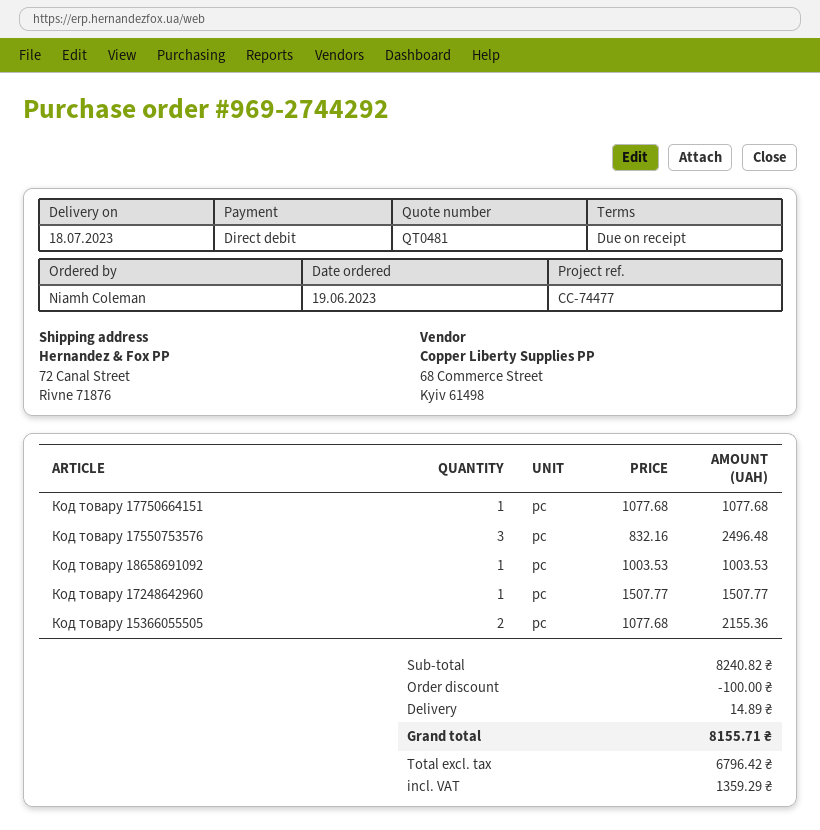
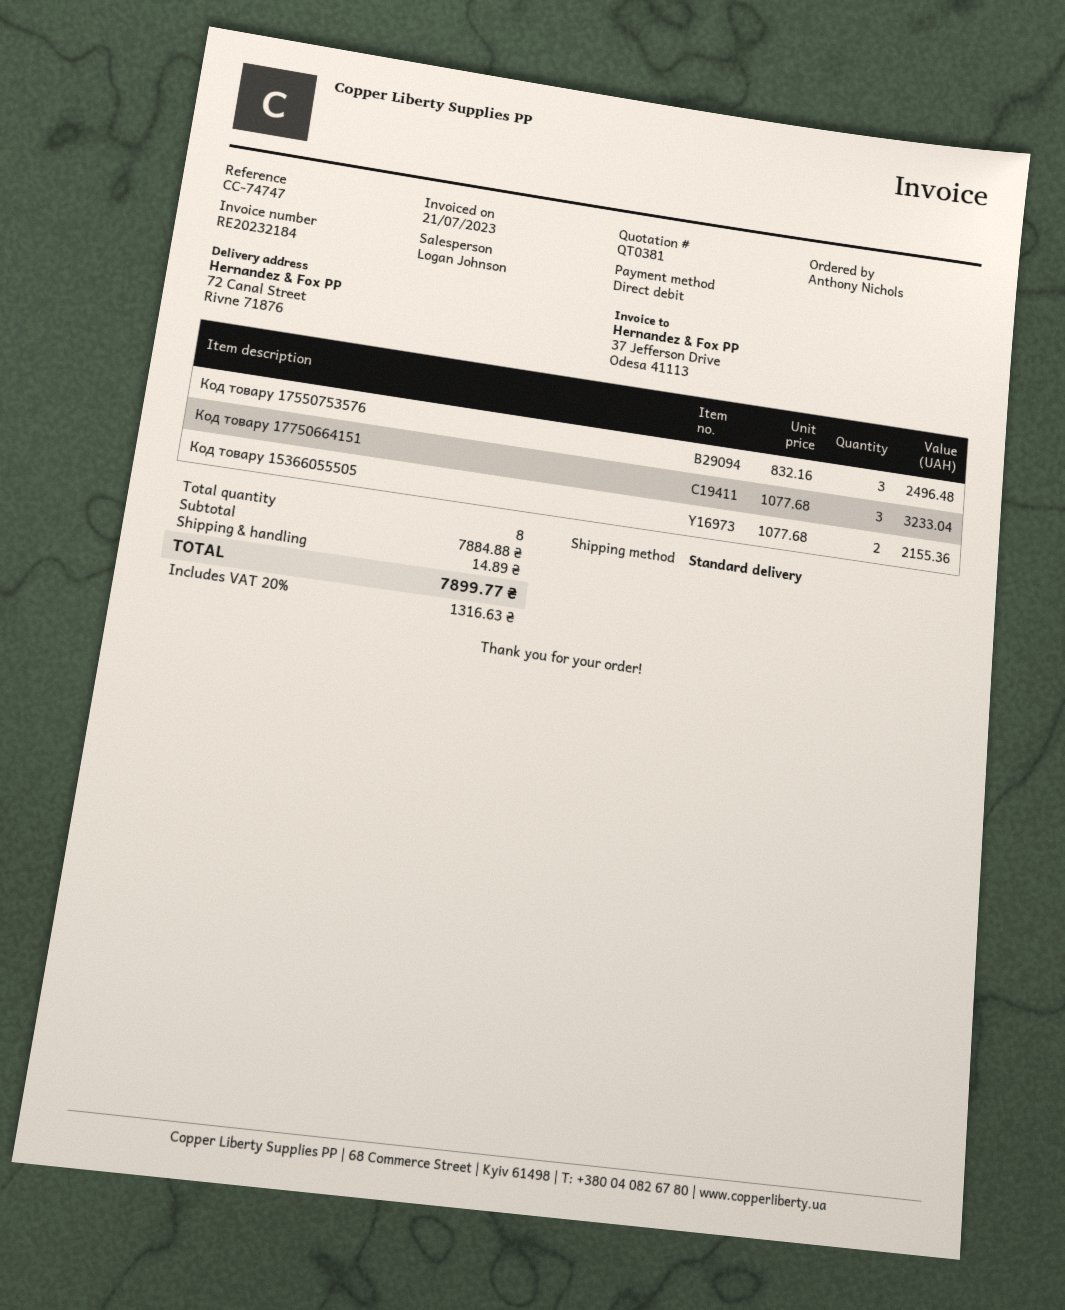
quote number: QT0481 -> QT0381
reference: CC-74477 -> CC-74747
ordered by: Niamh Coleman -> Anthony Nichols
Код товару 17750664151: 1 x 1077.68 = 1077.68 -> 3 x 1077.68 = 3233.04
Код товару 18658691092: 1 x 1003.53 = 1003.53 -> none
Код товару 17248642960: 1 x 1507.77 = 1507.77 -> none
subtotal: 8240.82 -> 7884.88
discount: 100.00 -> none
tax: 1359.29 -> 1316.63
total: 8155.71 -> 7899.77

